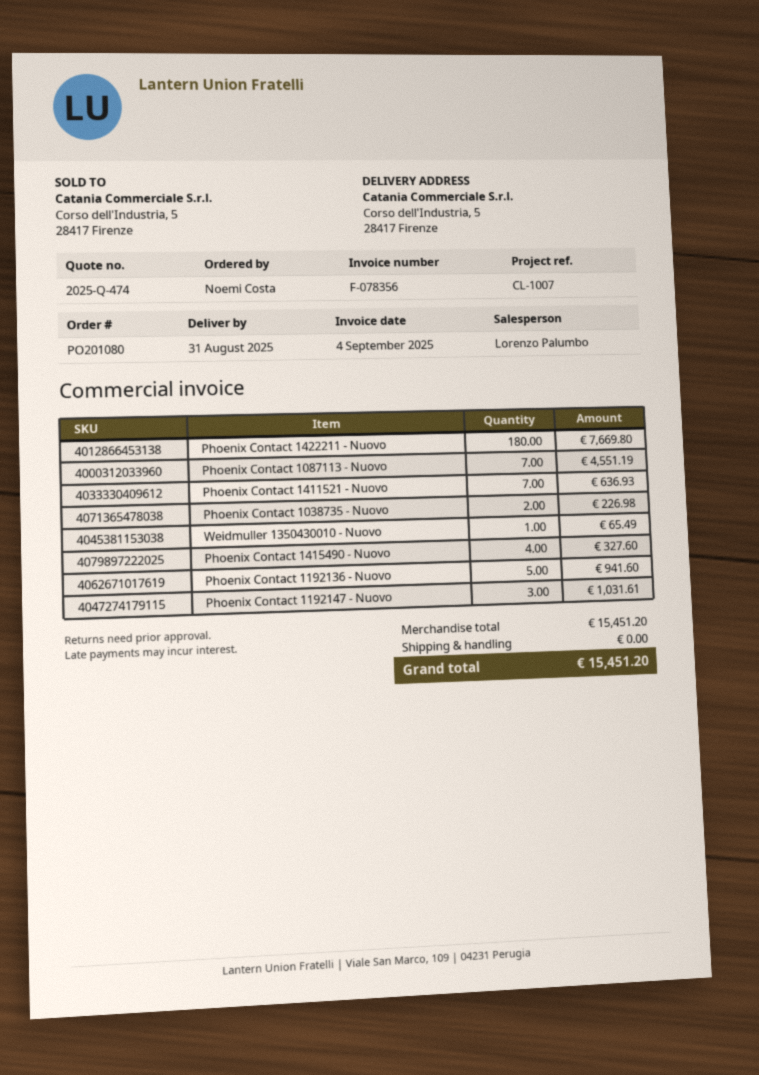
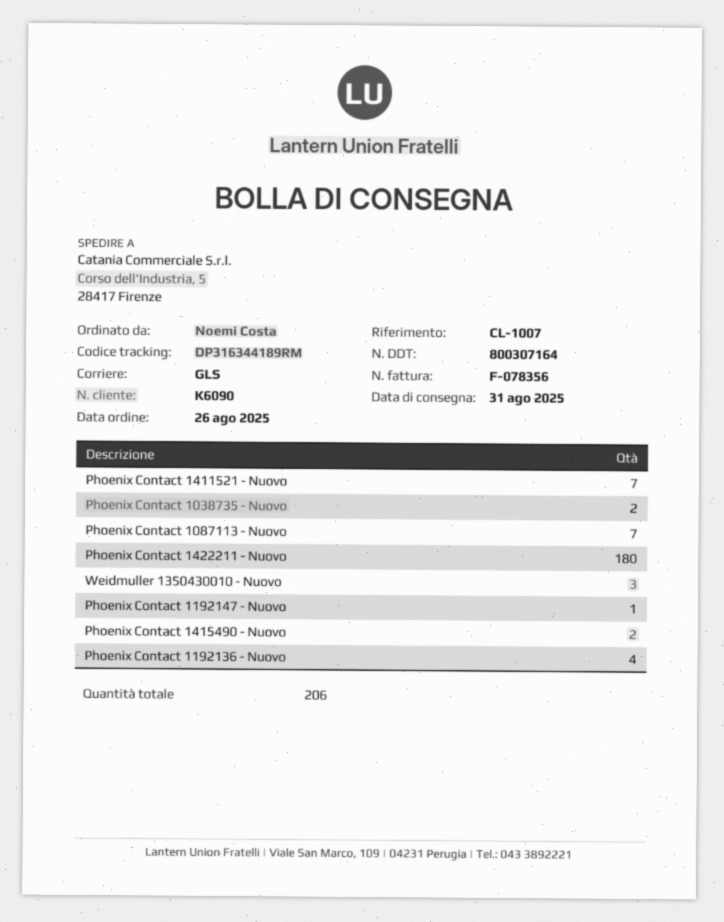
Weidmuller 1350430010 - Nuovo: 1 -> 3
Phoenix Contact 1415490 - Nuovo: 4 -> 2
Phoenix Contact 1192136 - Nuovo: 5 -> 4
Phoenix Contact 1192147 - Nuovo: 3 -> 1

